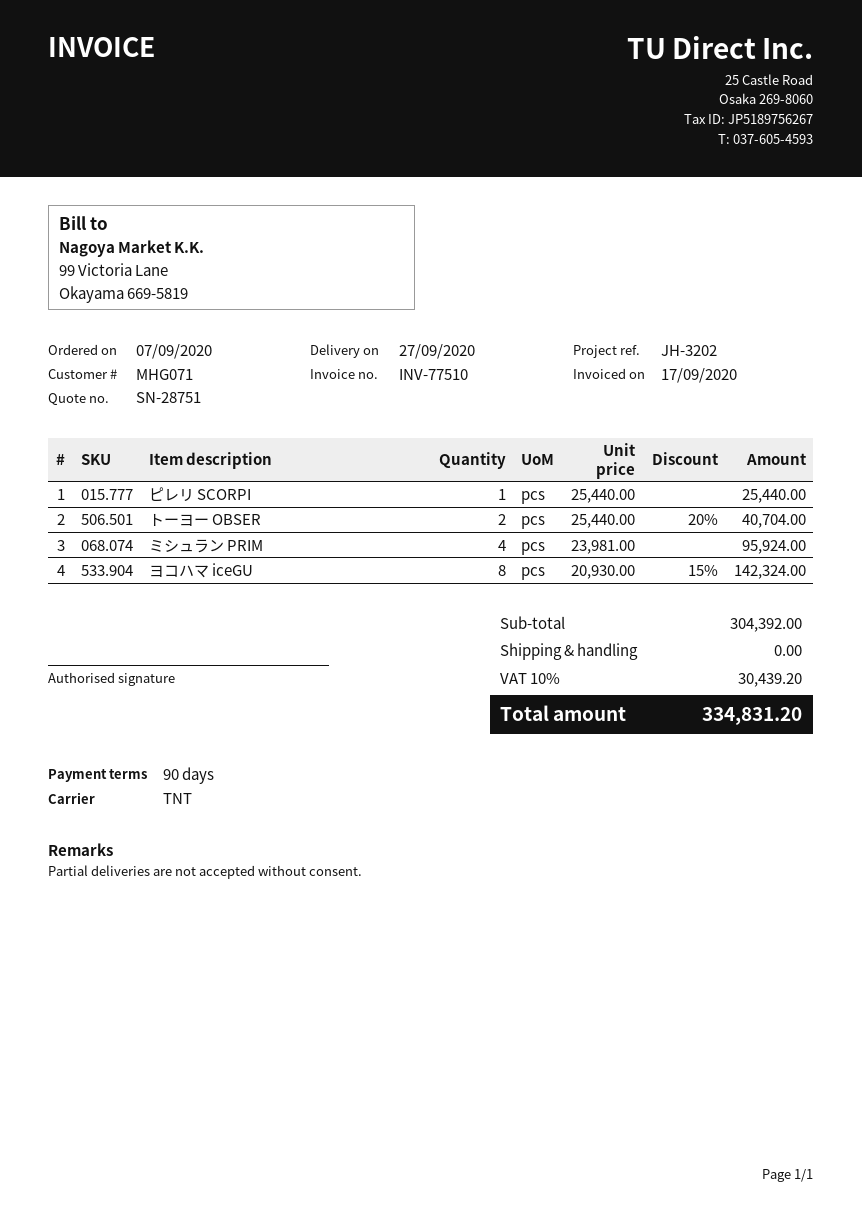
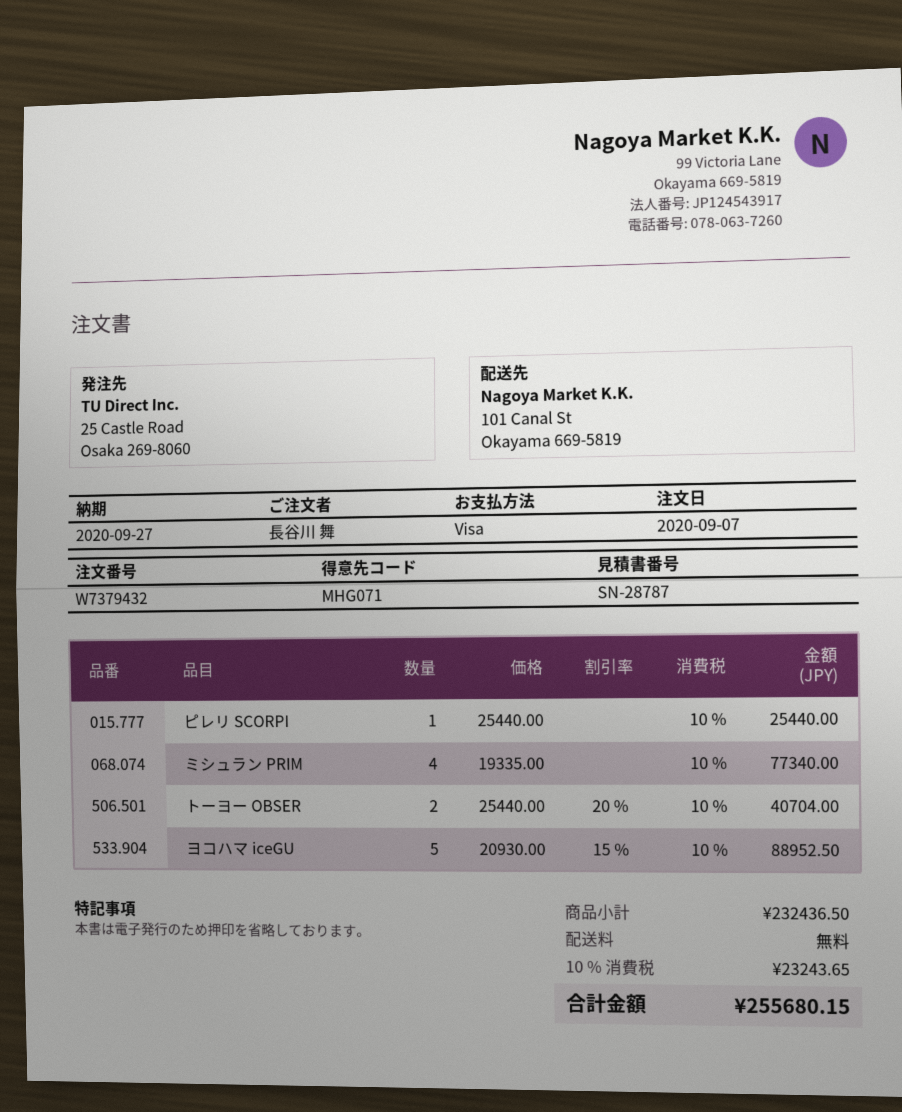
quote number: SN-28751 -> SN-28787
ミシュラン PRIM: 4 x 23981.00 = 95924.00 -> 4 x 19335.00 = 77340.00
ヨコハマ iceGU: 8 x 20930.00 - 15% = 142324.00 -> 5 x 20930.00 - 15% = 88952.50
subtotal: 304392.00 -> 232436.50
tax: 10% = 30439.20 -> 10% = 23243.65
total: 334831.20 -> 255680.15

